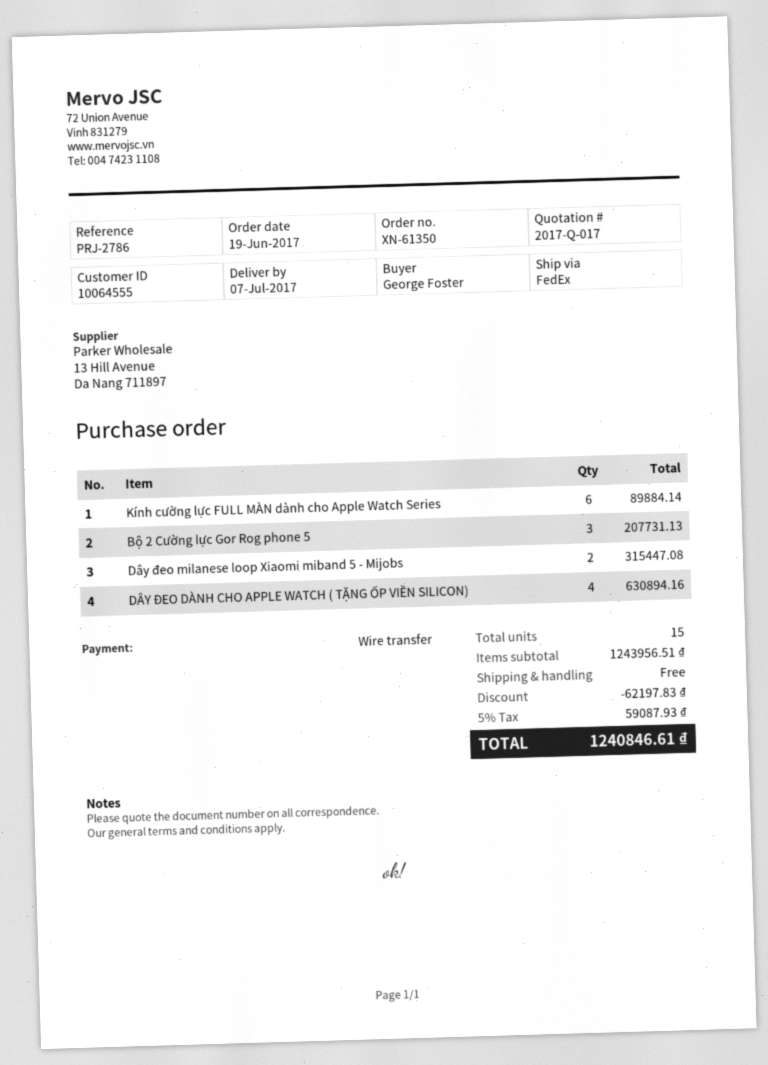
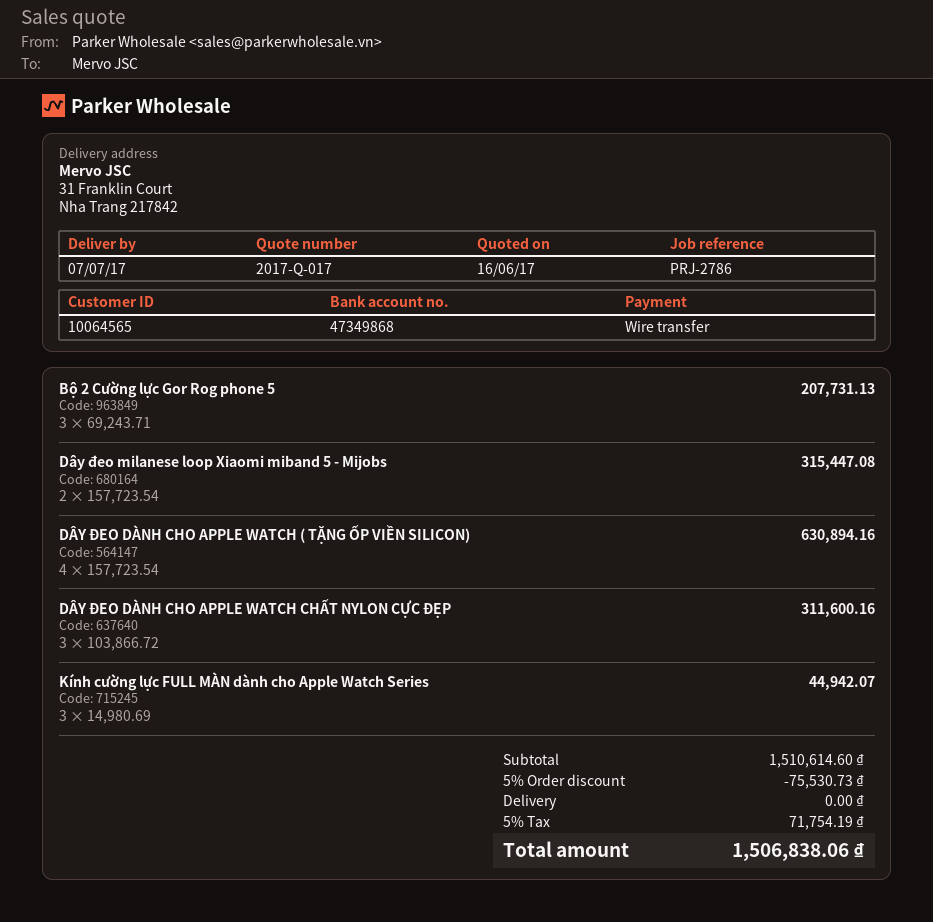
customer number: 10064555 -> 10064565
Kính cường lực FULL MÀN dành cho Apple Watch Series: 6 for 89884.14 -> 3 for 44942.07
DÂY ĐEO DÀNH CHO APPLE WATCH CHẤT NYLON CỰC ĐẸP: none -> 3 for 311600.16
subtotal: 1243956.51 -> 1510614.60
discount: 62197.83 -> 75530.73
tax: 5% = 59087.93 -> 5% = 71754.19
total: 1240846.61 -> 1506838.06

